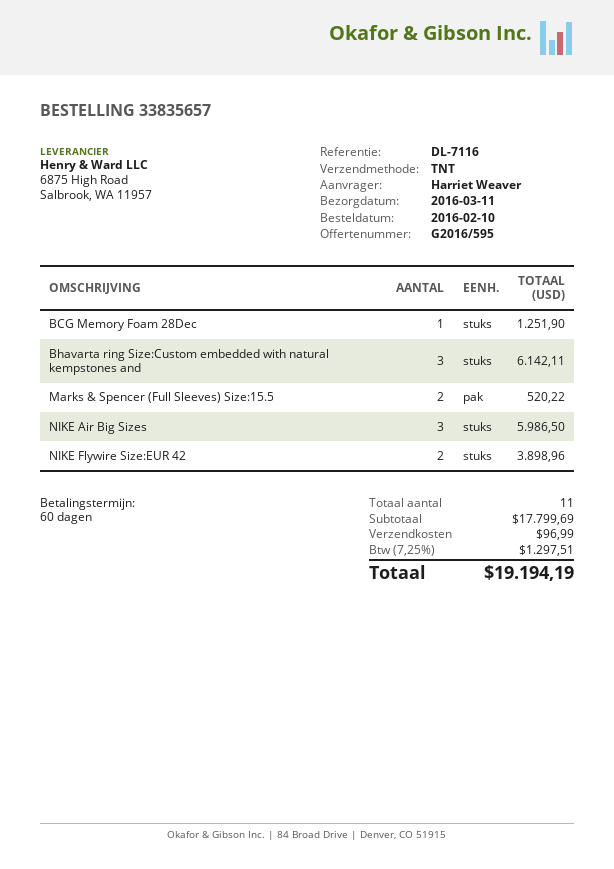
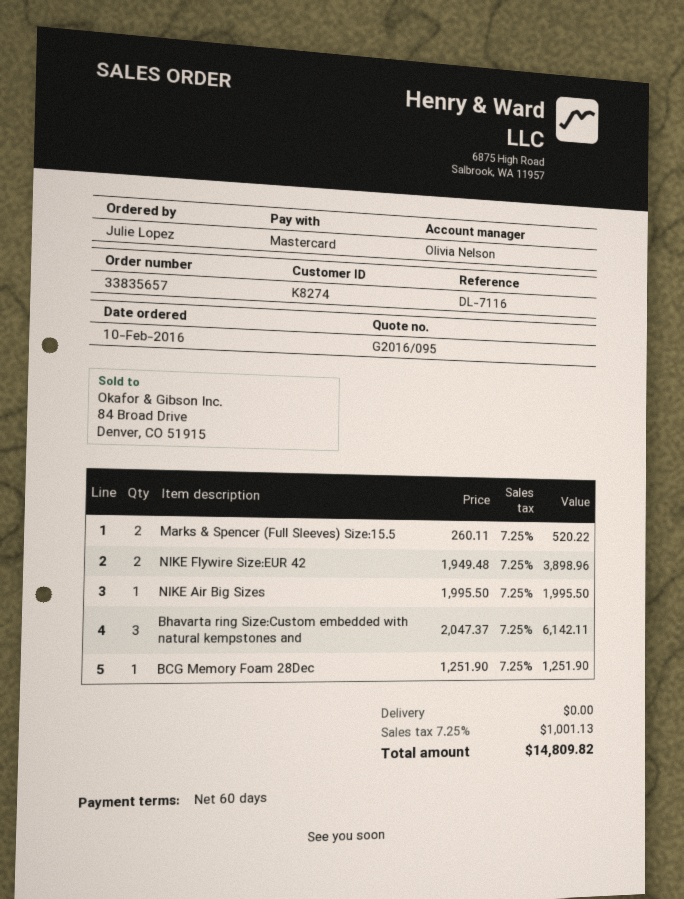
quote number: G2016/595 -> G2016/095
ordered by: Harriet Weaver -> Julie Lopez
NIKE Air Big Sizes: 3 for 5986.50 -> 1 for 1995.50
shipping: 96.99 -> 0.00
tax: 7.25% = 1297.51 -> 7.25% = 1001.13
total: 19194.19 -> 14809.82

